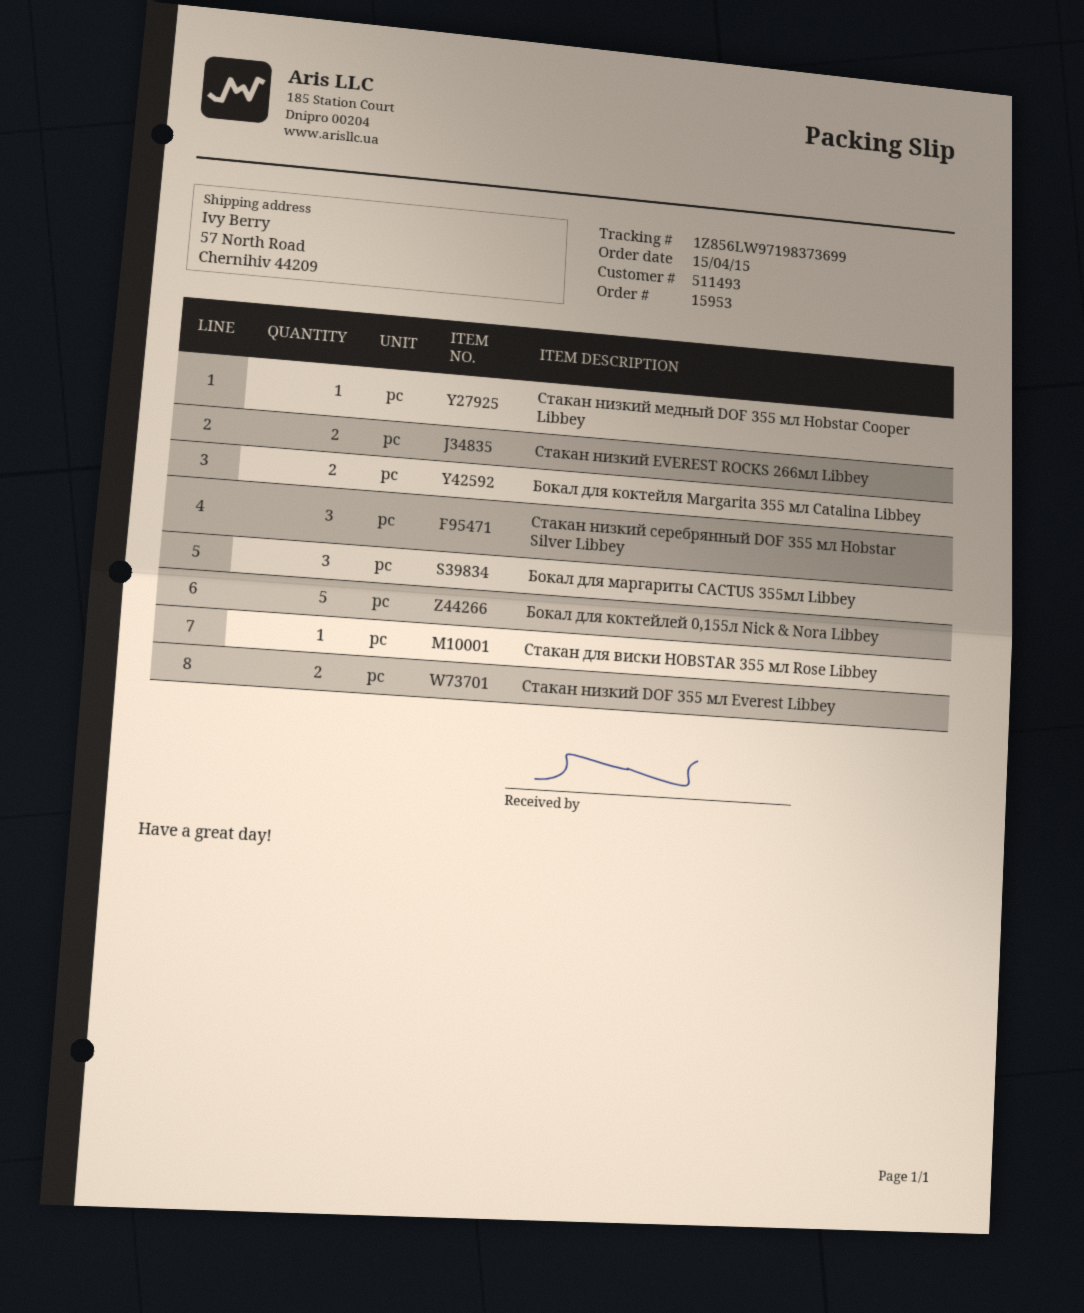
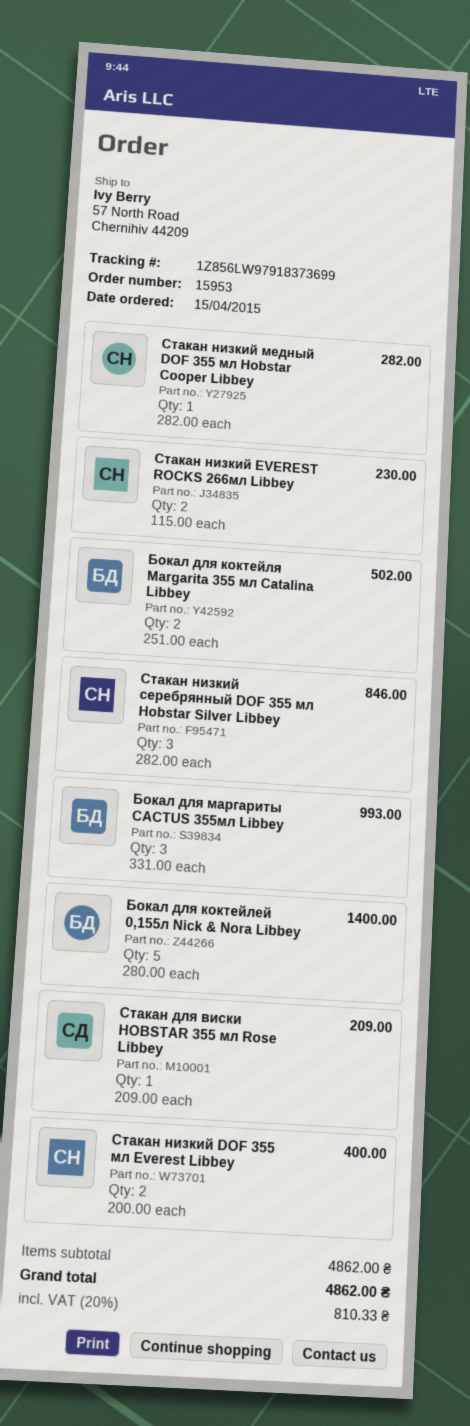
tracking number: 1Z856LW97198373699 -> 1Z856LW97918373699

